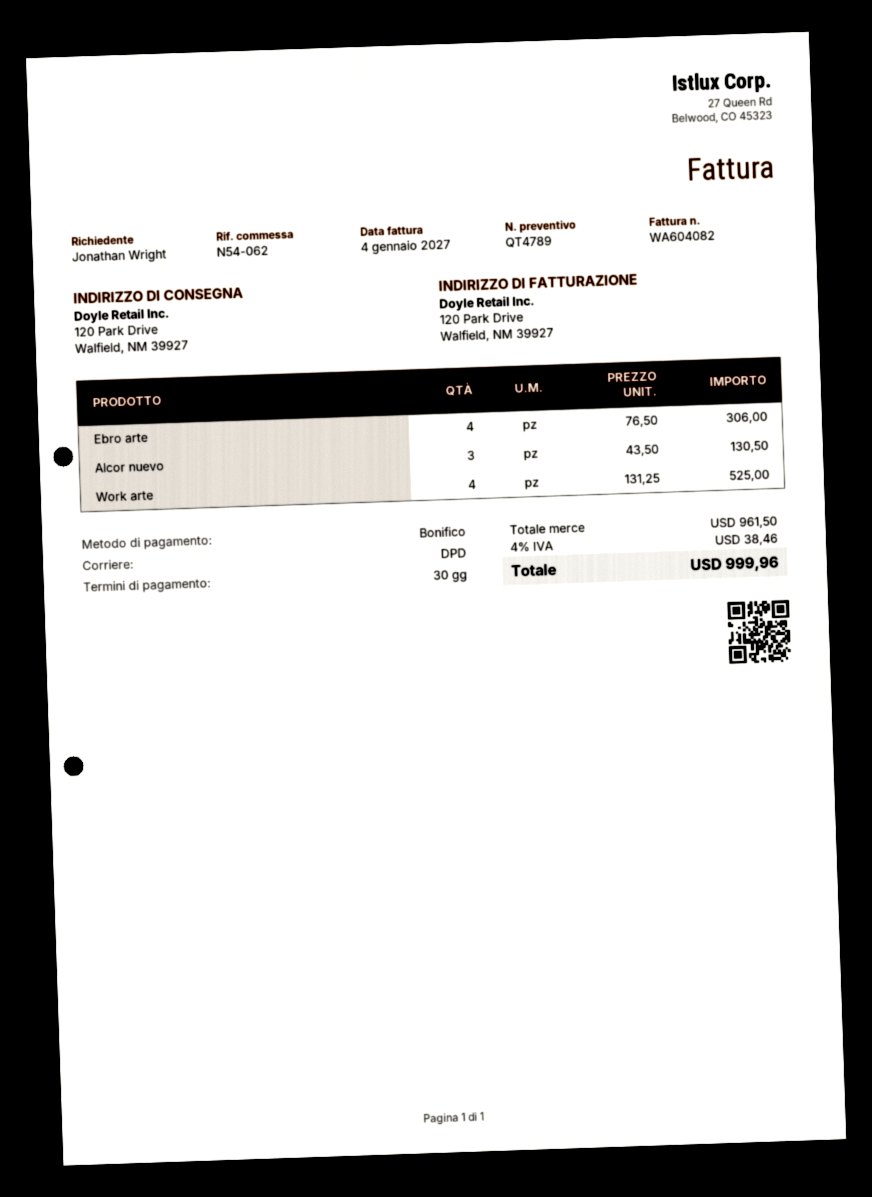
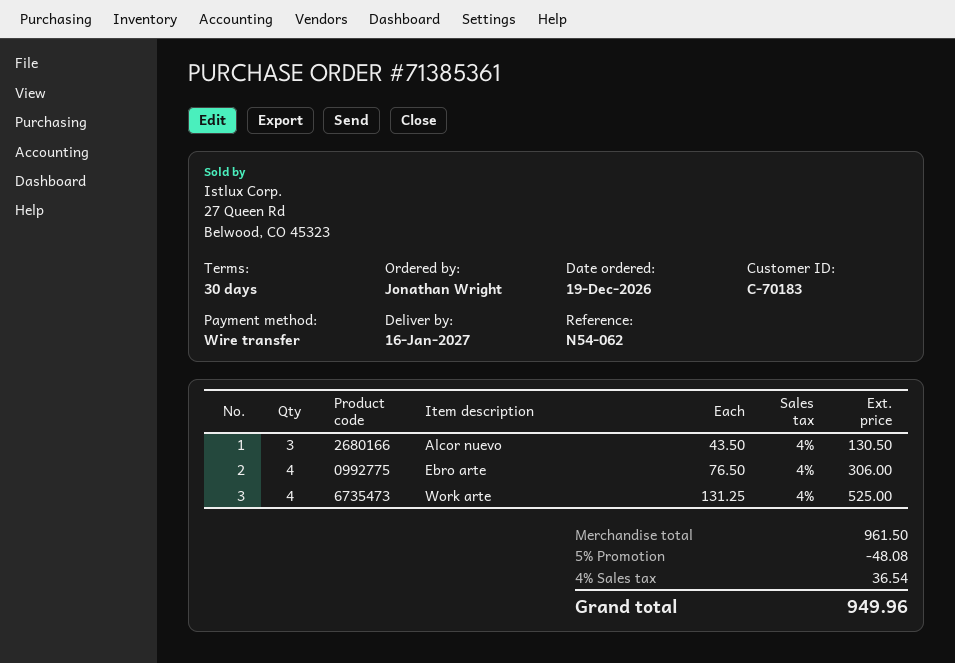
discount: none -> 5% = 48.08
tax: 4% = 38.46 -> 4% = 36.54
total: 999.96 -> 949.96

